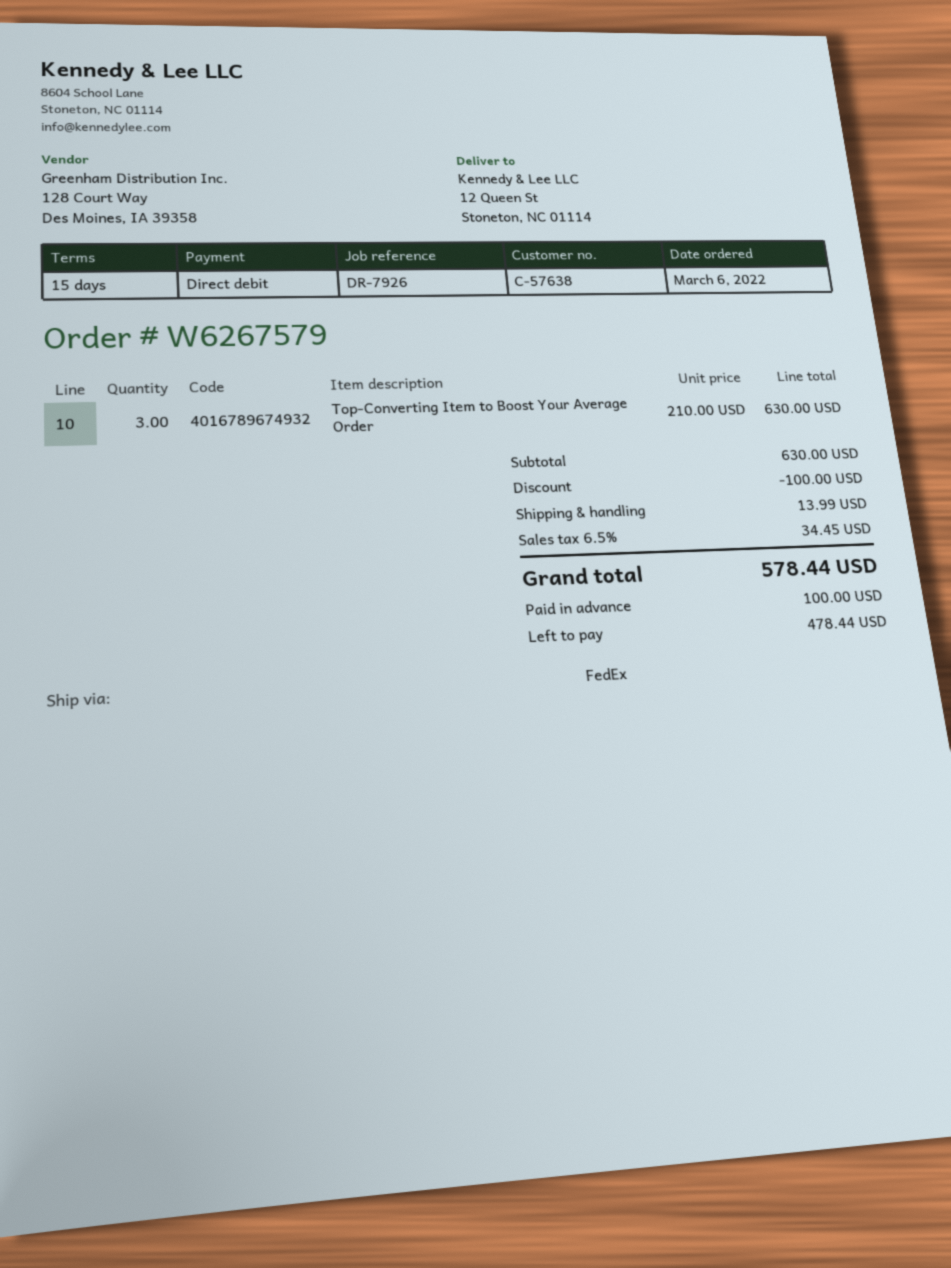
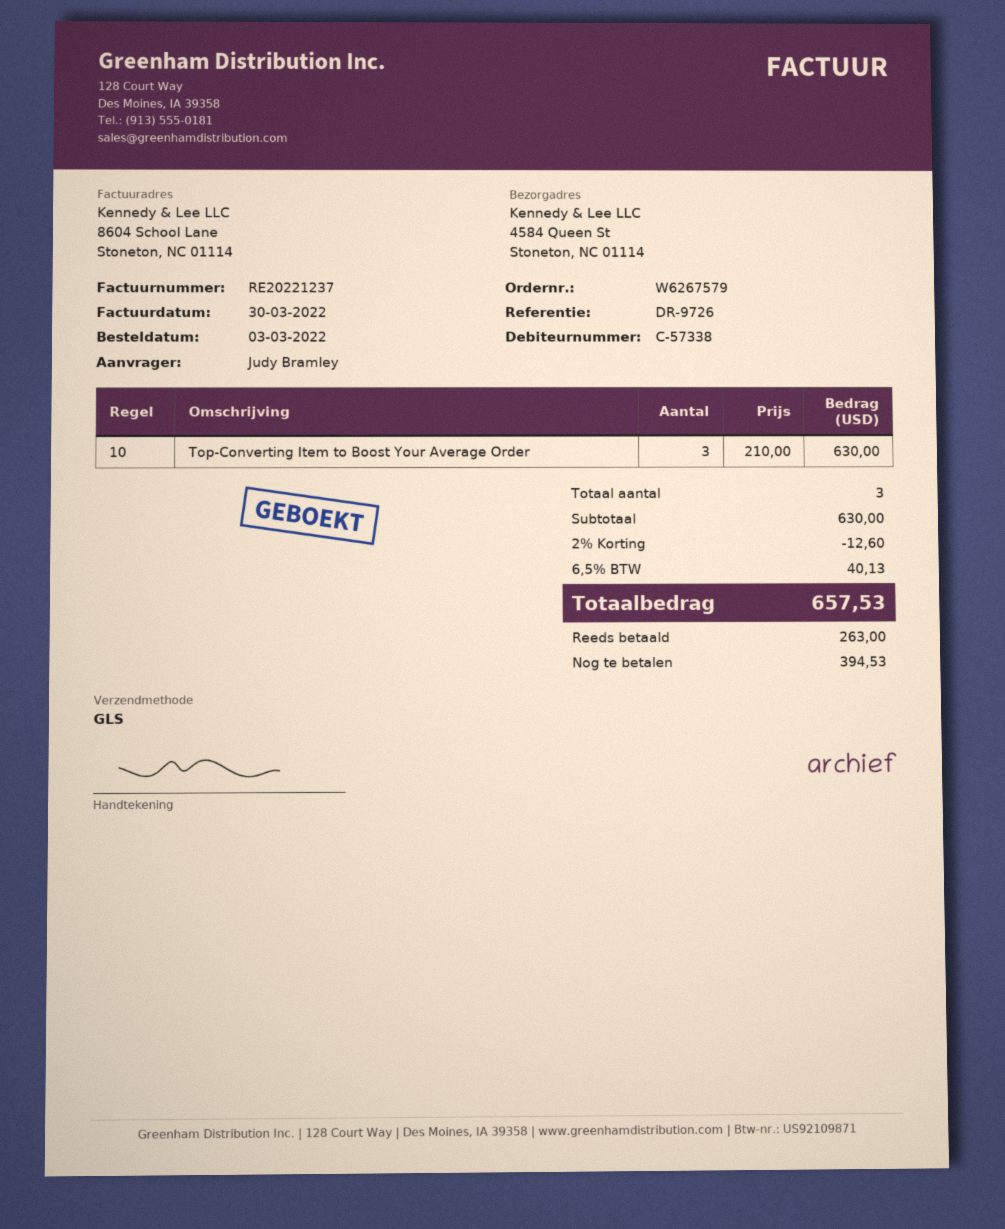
order date: 2022-03-06 -> 2022-03-03
customer number: C-57638 -> C-57338
reference: DR-7926 -> DR-9726
shipping method: FedEx -> GLS
ship to: 12 Queen St, Stoneton, NC 01114 -> 4584 Queen St, Stoneton, NC 01114
discount: 100.00 -> 12.60
shipping: 13.99 -> none
tax: 6.5% = 34.45 -> 6.5% = 40.13
total: 578.44 -> 657.53
deposit: 100.00 -> 263.00
balance: 478.44 -> 394.53

